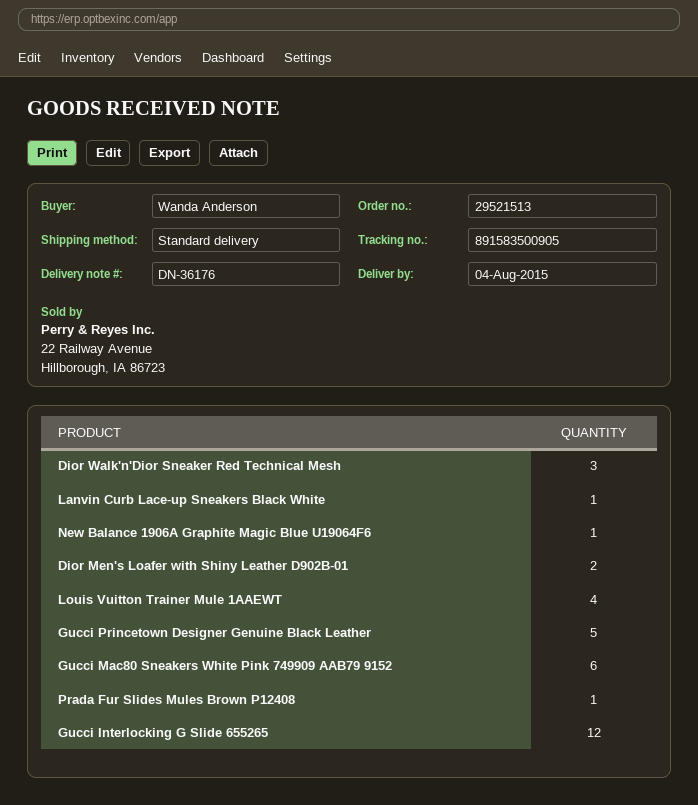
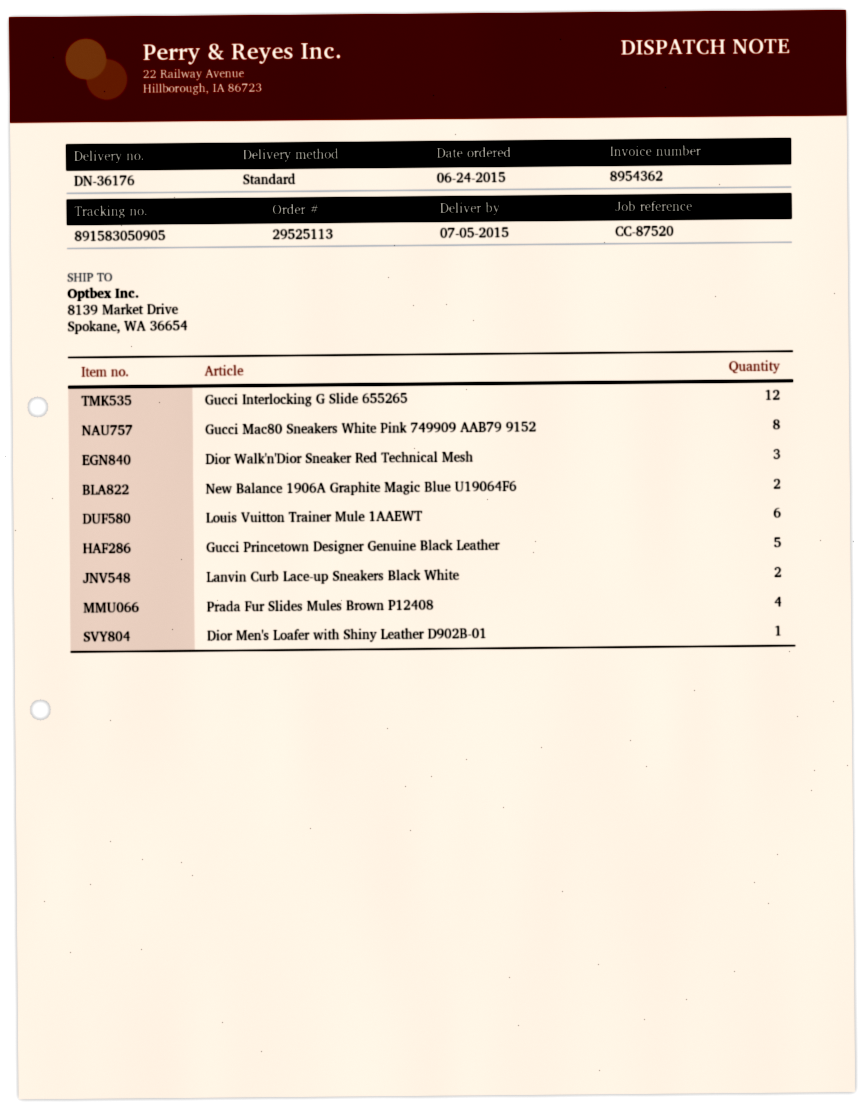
order number: 29521513 -> 29525113
delivery date: 2015-08-04 -> 2015-07-05
tracking number: 891583500905 -> 891583050905
Lanvin Curb Lace-up Sneakers Black White: 1 -> 2
New Balance 1906A Graphite Magic Blue U19064F6: 1 -> 2
Dior Men's Loafer with Shiny Leather D902B-01: 2 -> 1
Louis Vuitton Trainer Mule 1AAEWT: 4 -> 6
Gucci Mac80 Sneakers White Pink 749909 AAB79 9152: 6 -> 8
Prada Fur Slides Mules Brown P12408: 1 -> 4

